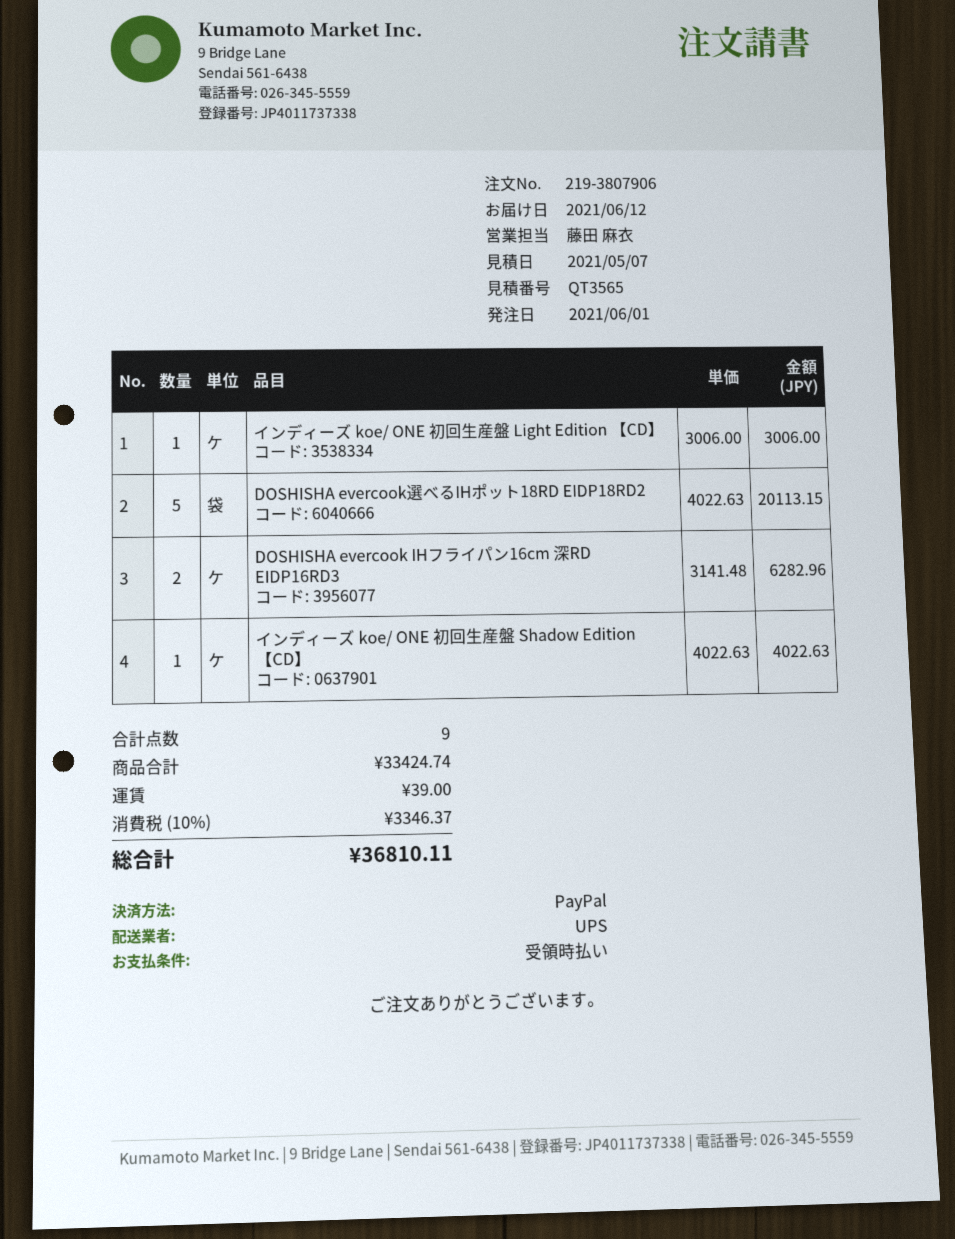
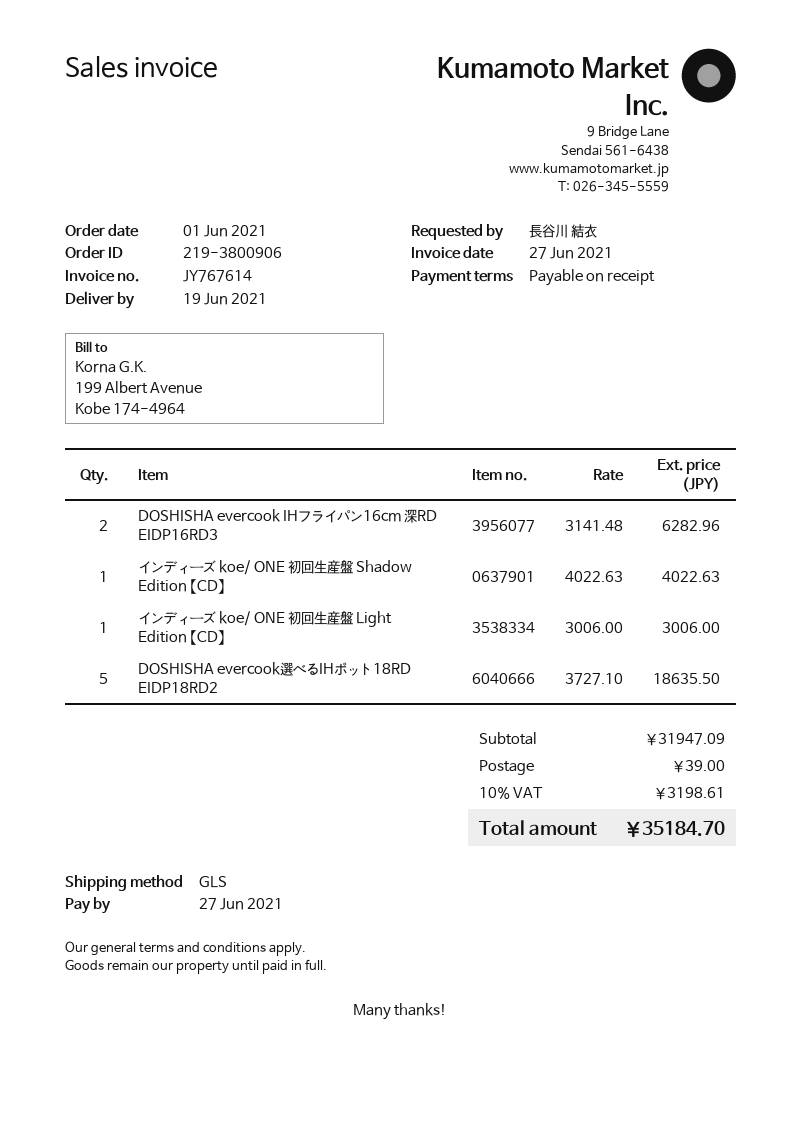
order number: 219-3807906 -> 219-3800906
delivery date: 2021-06-12 -> 2021-06-19
shipping method: UPS -> GLS
DOSHISHA evercook選べるIHポット18RD EIDP18RD2: 5 x 4022.63 = 20113.15 -> 5 x 3727.10 = 18635.50
subtotal: 33424.74 -> 31947.09
tax: 10% = 3346.37 -> 10% = 3198.61
total: 36810.11 -> 35184.70

